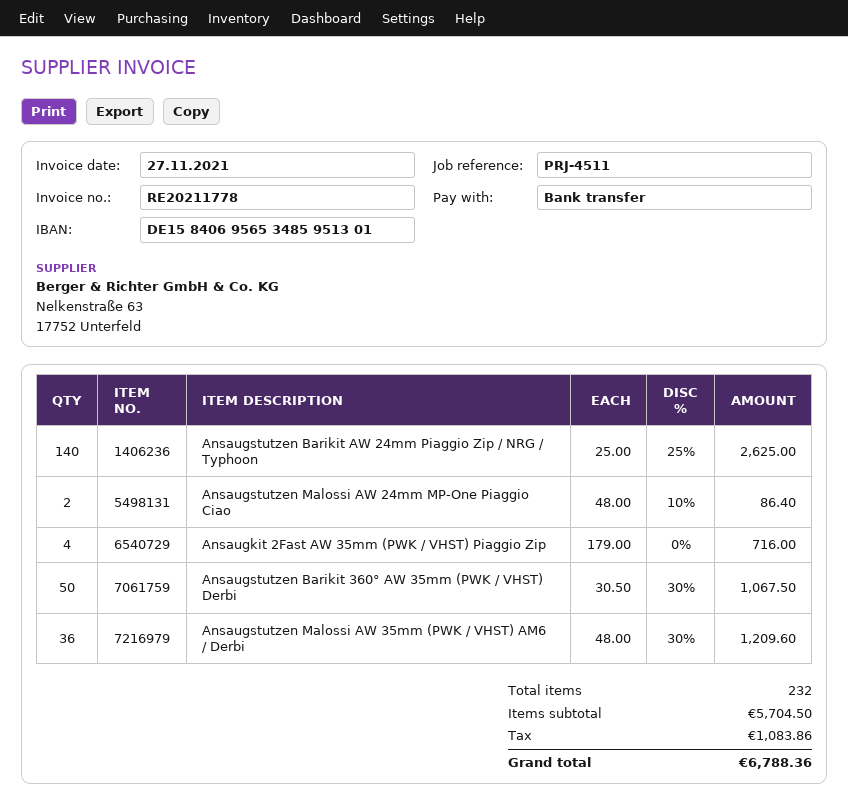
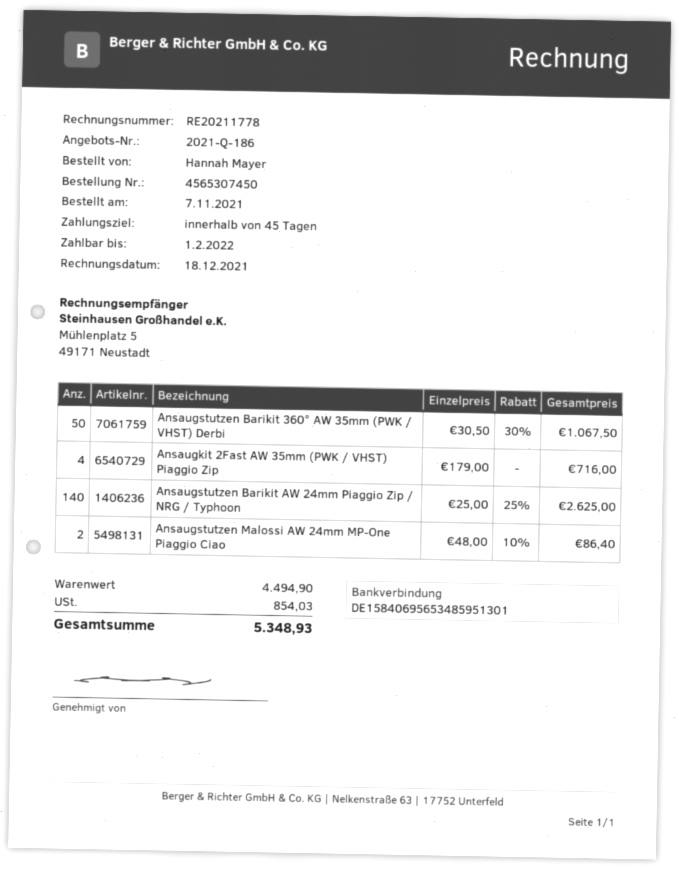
invoice date: 2021-11-27 -> 2021-12-18
Ansaugstutzen Malossi AW 35mm (PWK / VHST) AM6 / Derbi: 36 x 48.00 - 30% = 1209.60 -> none
subtotal: 5704.50 -> 4494.90
tax: 1083.86 -> 854.03
total: 6788.36 -> 5348.93

